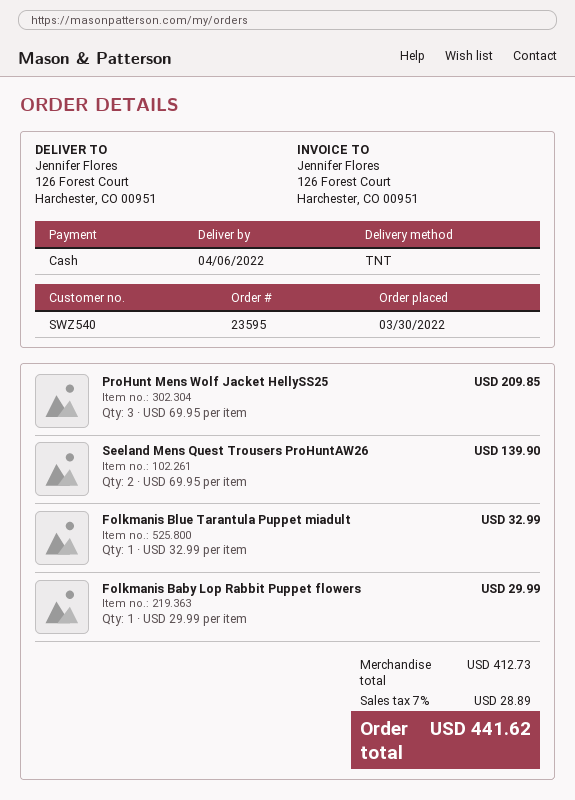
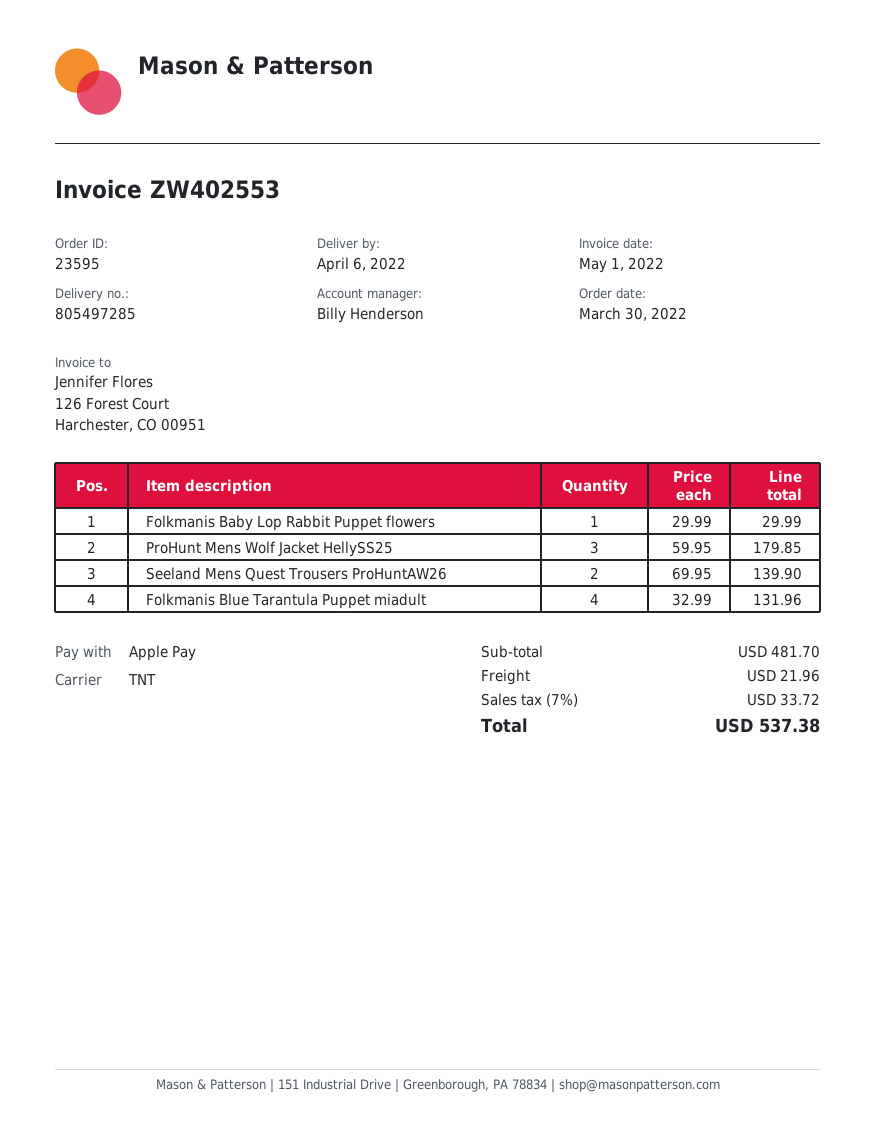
payment method: cash -> Apple Pay
ProHunt Mens Wolf Jacket HellySS25: 3 x 69.95 = 209.85 -> 3 x 59.95 = 179.85
Folkmanis Blue Tarantula Puppet miadult: 1 x 32.99 = 32.99 -> 4 x 32.99 = 131.96
subtotal: 412.73 -> 481.70
shipping: none -> 21.96
tax: 7% = 28.89 -> 7% = 33.72
total: 441.62 -> 537.38

